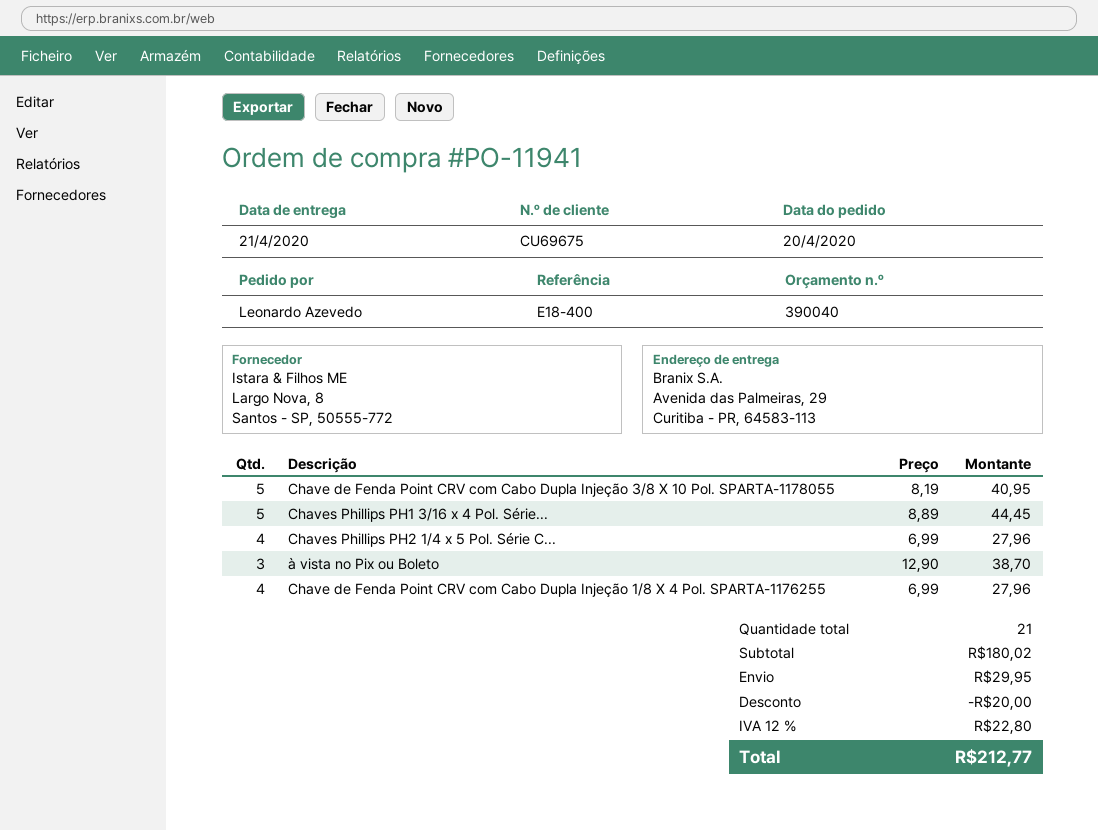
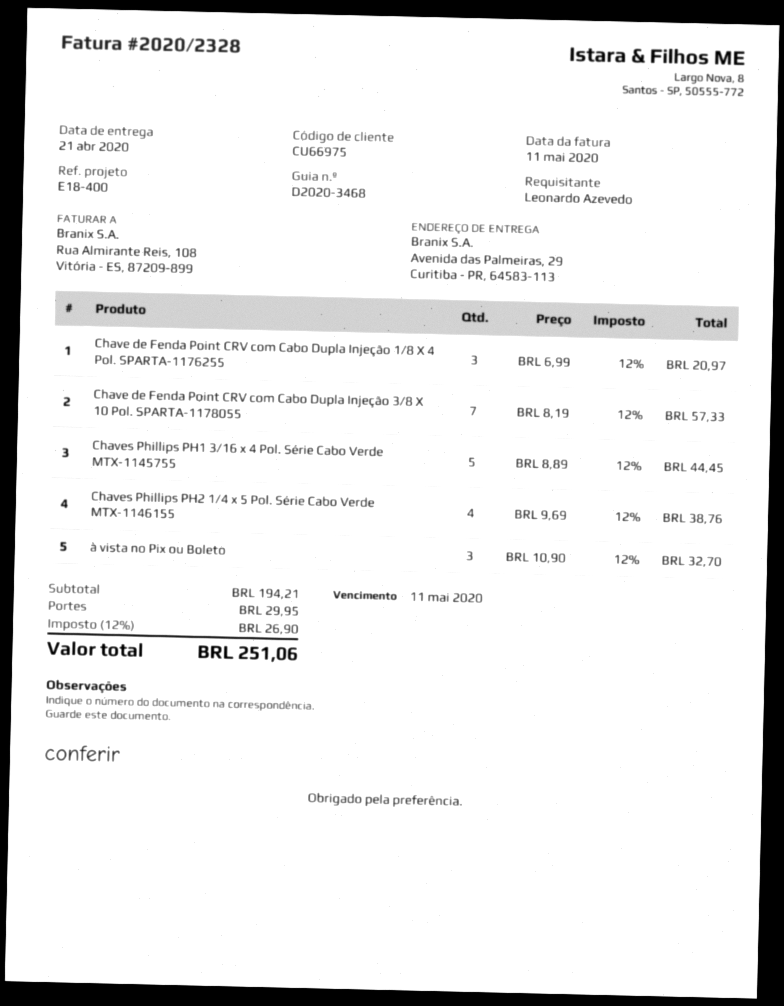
customer number: CU69675 -> CU66975
Chave de Fenda Point CRV com Cabo Dupla Injeção 3/8 X 10 Pol. SPARTA-1178055: 5 x 8.19 = 40.95 -> 7 x 8.19 = 57.33
Chaves Phillips PH2 1/4 x 5 Pol. Série C...: 4 x 6.99 = 27.96 -> 4 x 9.69 = 38.76
à vista no Pix ou Boleto: 3 x 12.90 = 38.70 -> 3 x 10.90 = 32.70
Chave de Fenda Point CRV com Cabo Dupla Injeção 1/8 X 4 Pol. SPARTA-1176255: 4 x 6.99 = 27.96 -> 3 x 6.99 = 20.97
subtotal: 180.02 -> 194.21
discount: 20.00 -> none
tax: 12% = 22.80 -> 12% = 26.90
total: 212.77 -> 251.06

